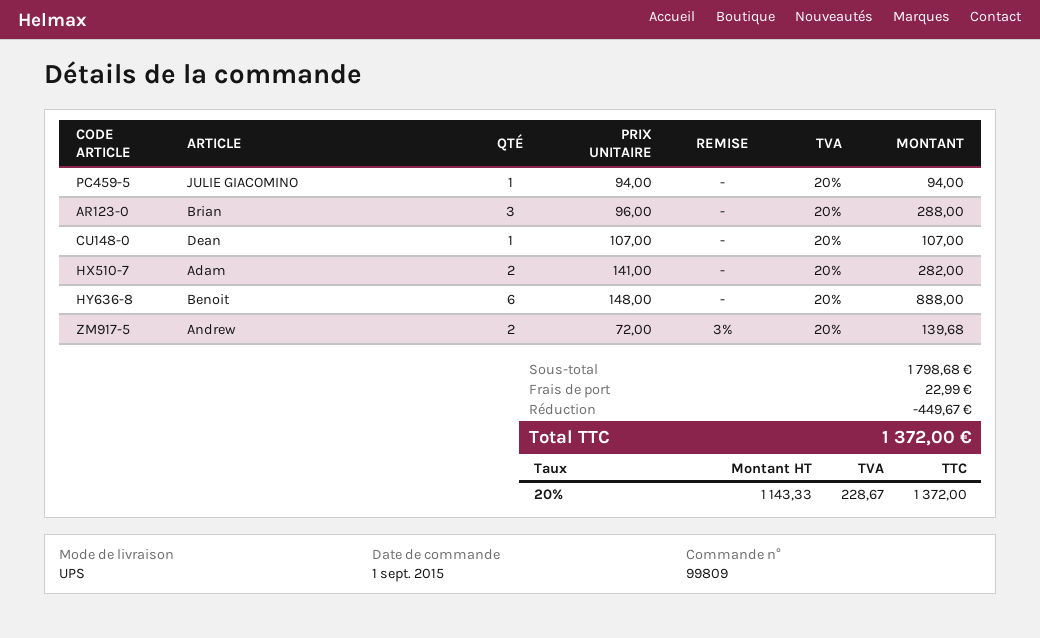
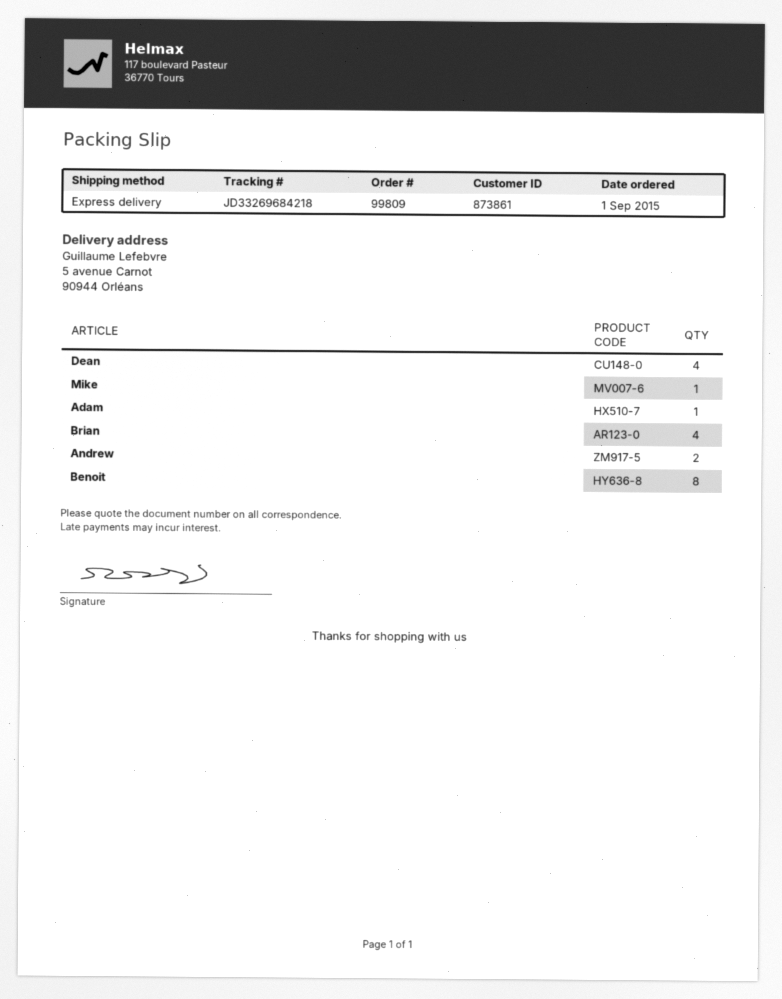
shipping method: UPS -> express
JULIE GIACOMINO: 1 -> none
Brian: 3 -> 4
Dean: 1 -> 4
Adam: 2 -> 1
Benoit: 6 -> 8
Mike: none -> 1

